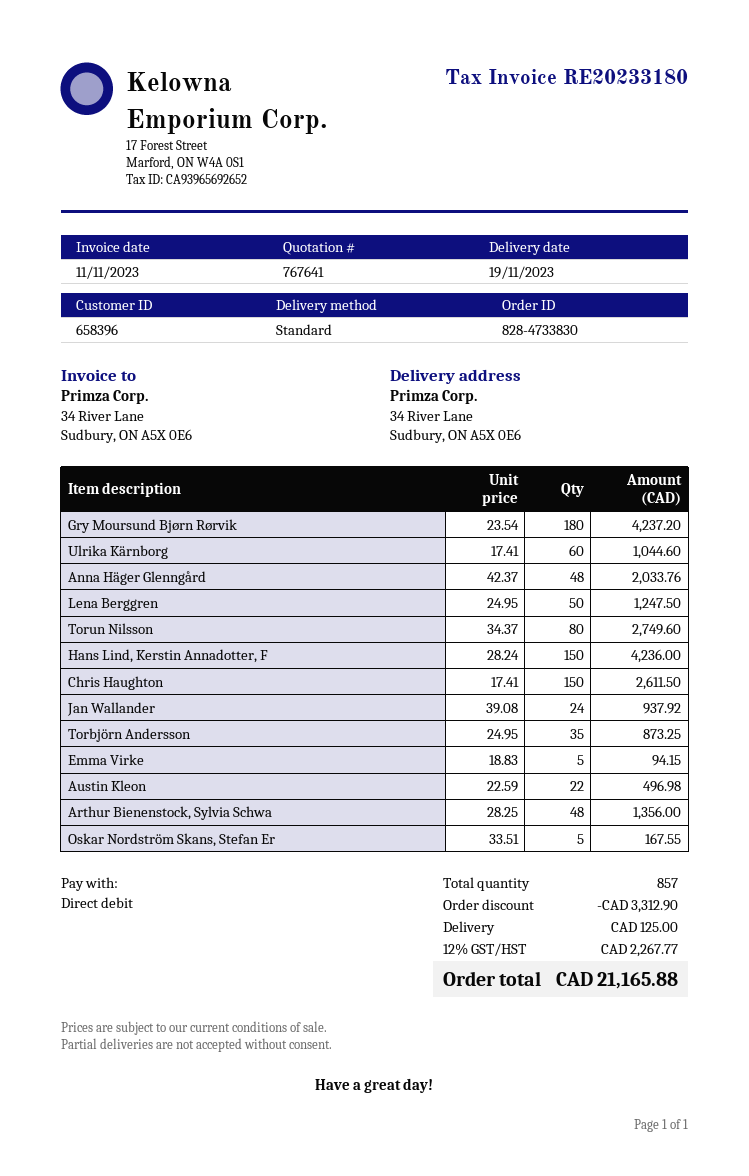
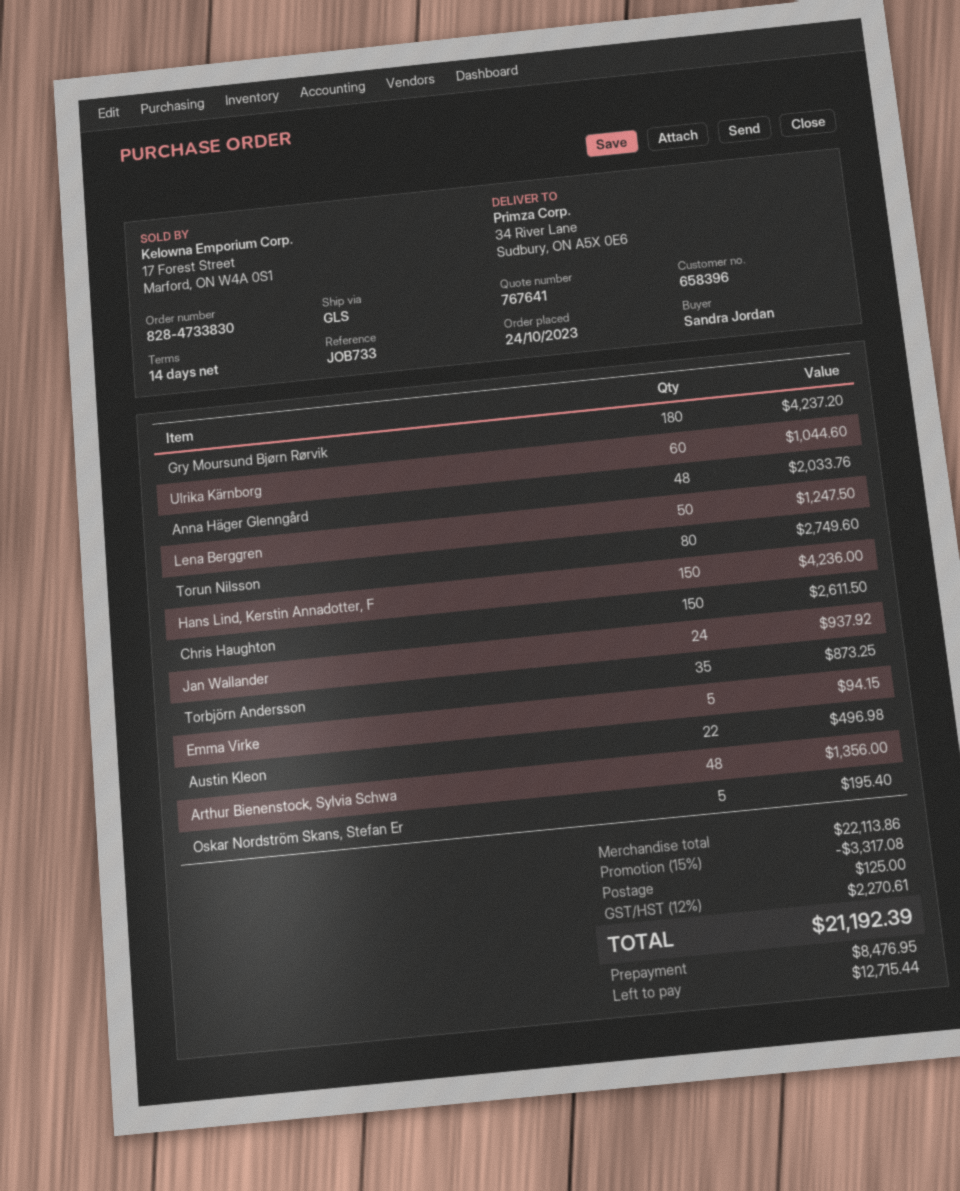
shipping method: standard -> GLS
Oskar Nordström Skans, Stefan Er: 5 for 167.55 -> 5 for 195.40
discount: 3312.90 -> 3317.08
tax: 12% = 2267.77 -> 12% = 2270.61
total: 21165.88 -> 21192.39

